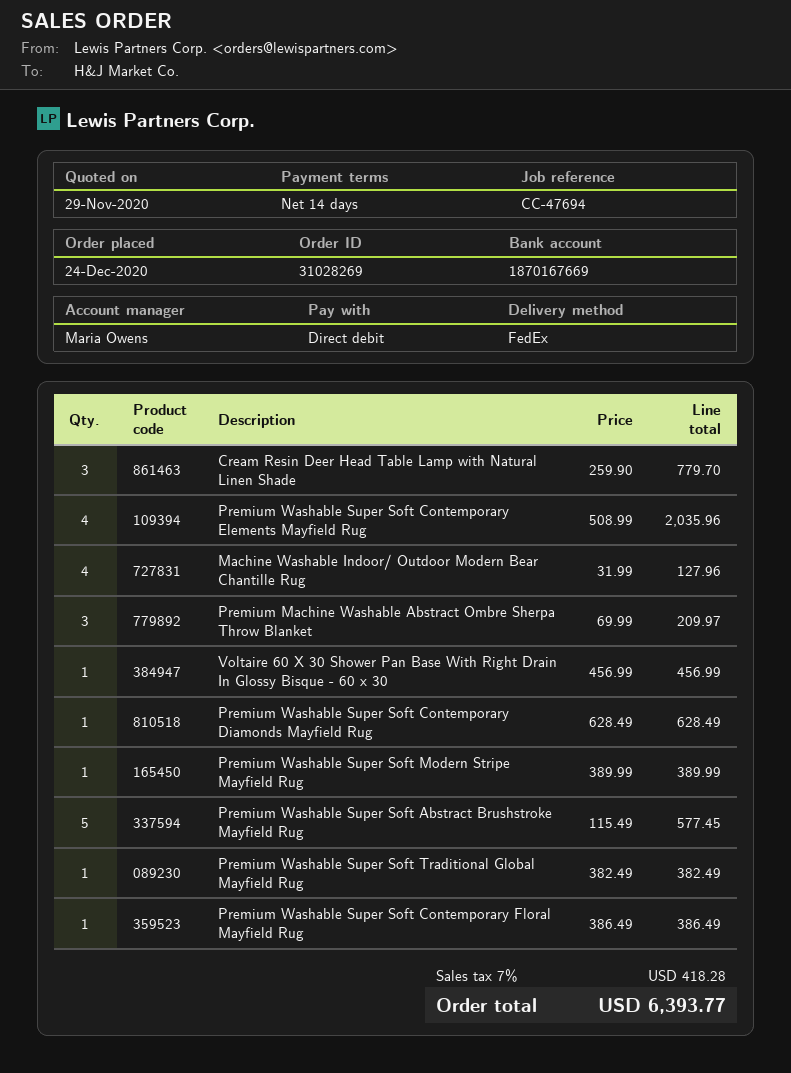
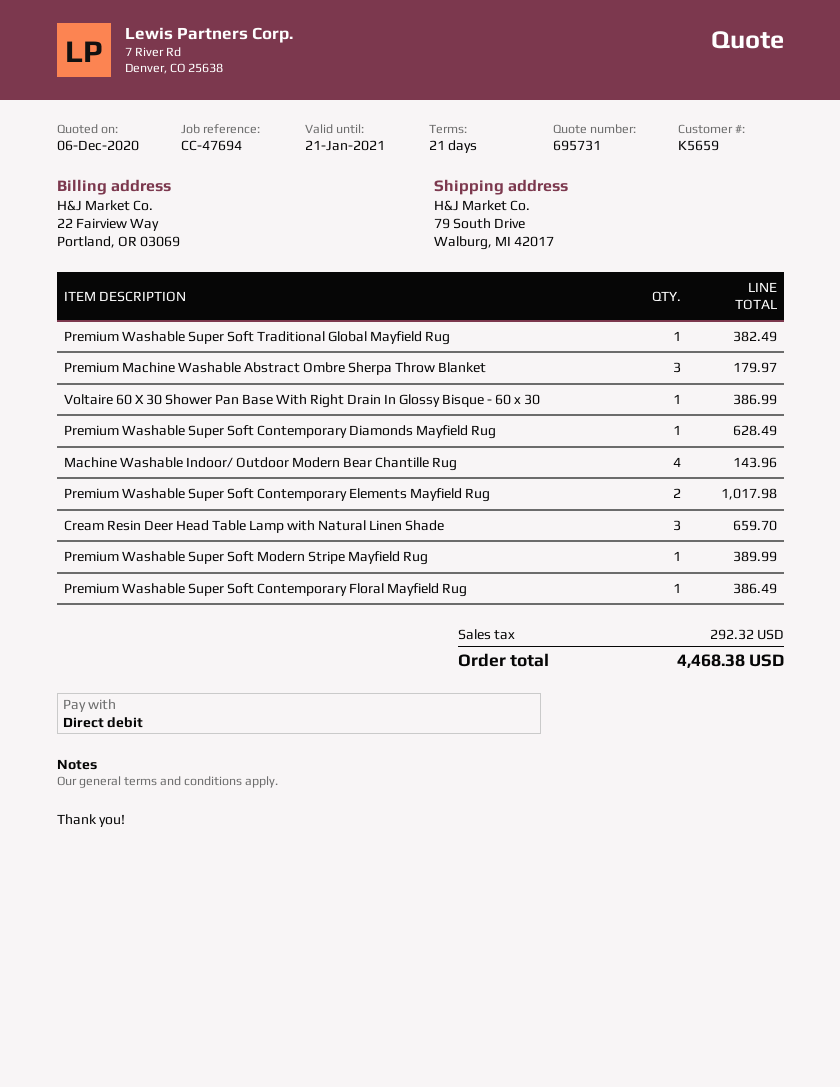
quote date: 2020-11-29 -> 2020-12-06
payment terms: 14 days -> 21 days
Cream Resin Deer Head Table Lamp with Natural Linen Shade: 3 for 779.70 -> 3 for 659.70
Premium Washable Super Soft Contemporary Elements Mayfield Rug: 4 for 2035.96 -> 2 for 1017.98
Machine Washable Indoor/ Outdoor Modern Bear Chantille Rug: 4 for 127.96 -> 4 for 143.96
Premium Machine Washable Abstract Ombre Sherpa Throw Blanket: 3 for 209.97 -> 3 for 179.97
Voltaire 60 X 30 Shower Pan Base With Right Drain In Glossy Bisque - 60 x 30: 1 for 456.99 -> 1 for 386.99
Premium Washable Super Soft Abstract Brushstroke Mayfield Rug: 5 for 577.45 -> none
tax: 418.28 -> 292.32
total: 6393.77 -> 4468.38

